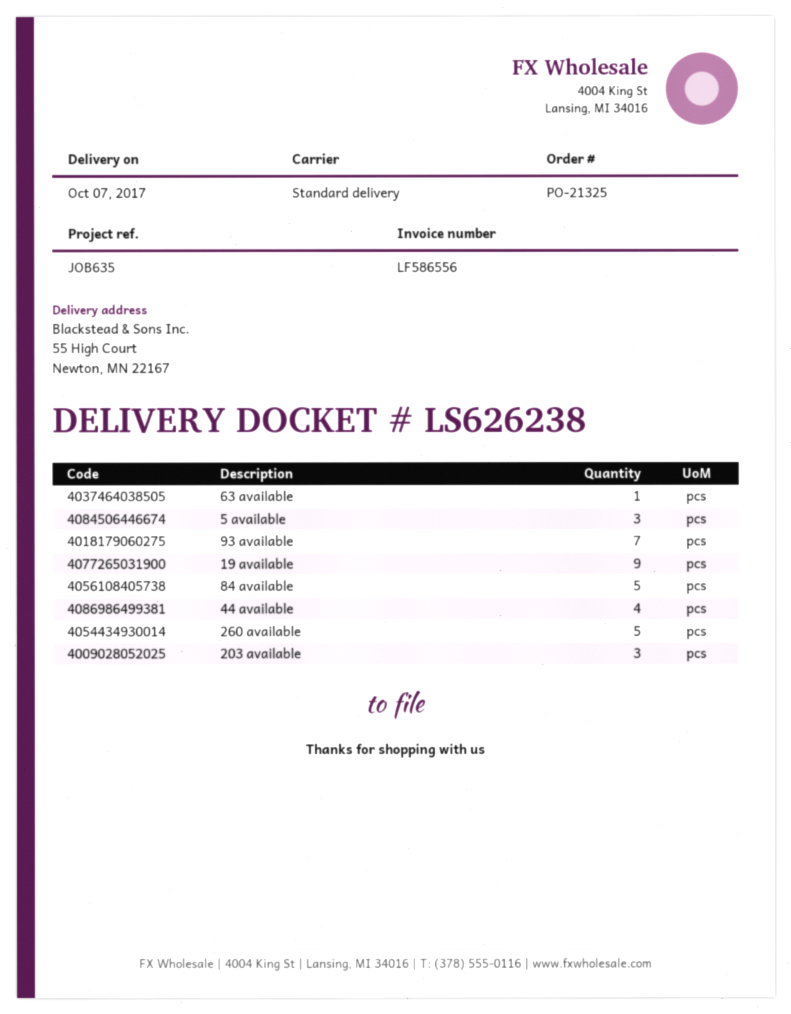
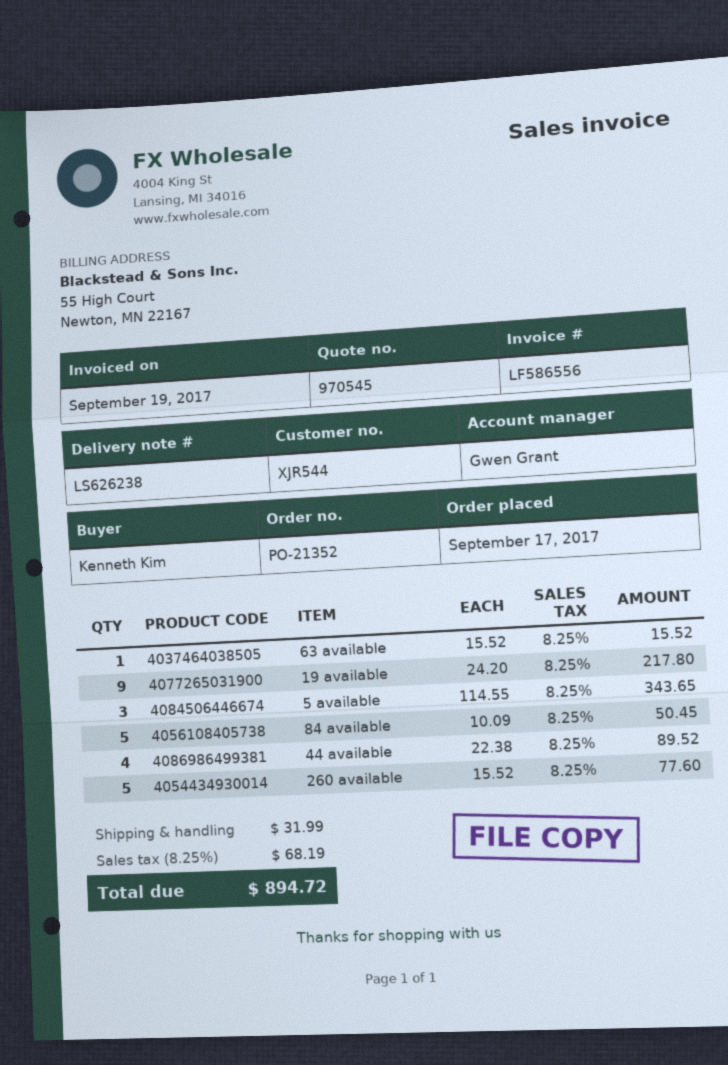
order number: PO-21325 -> PO-21352
93 available: 7 -> none
203 available: 3 -> none

